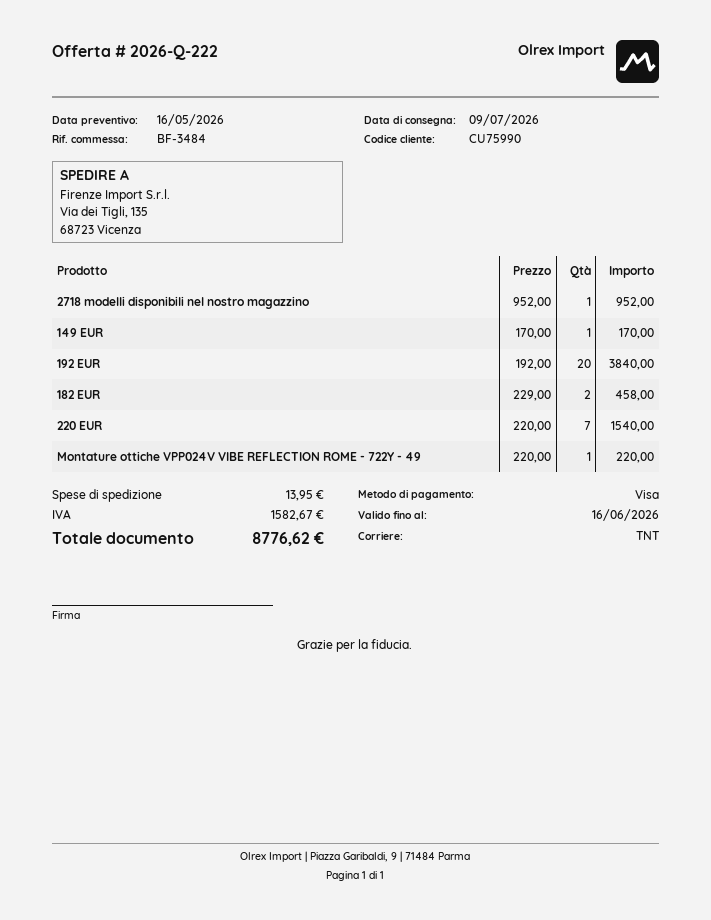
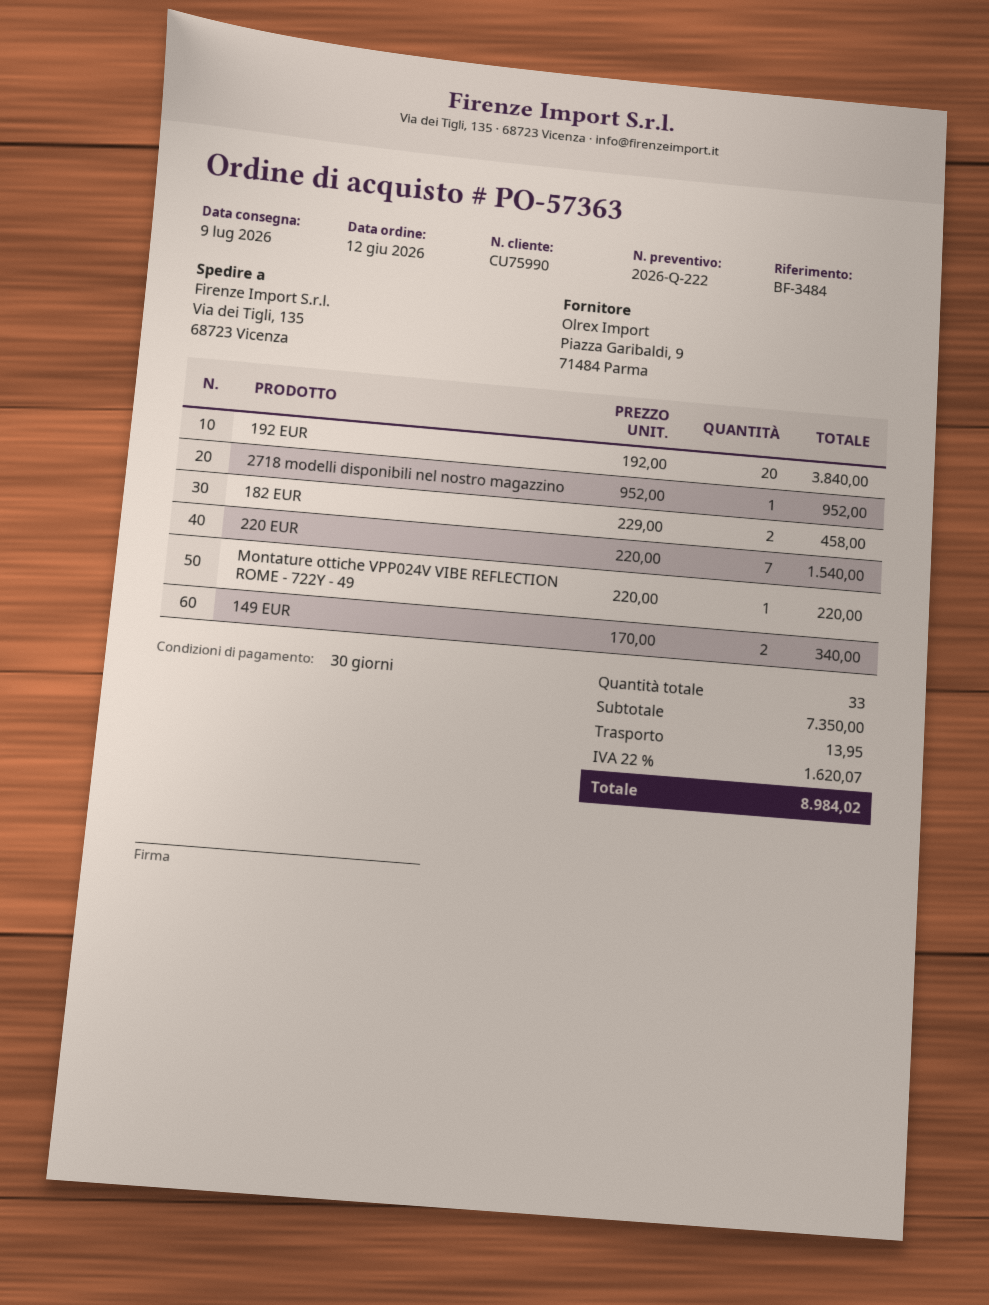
149 EUR: 1 x 170.00 = 170.00 -> 2 x 170.00 = 340.00
tax: 1582.67 -> 1620.07
total: 8776.62 -> 8984.02

